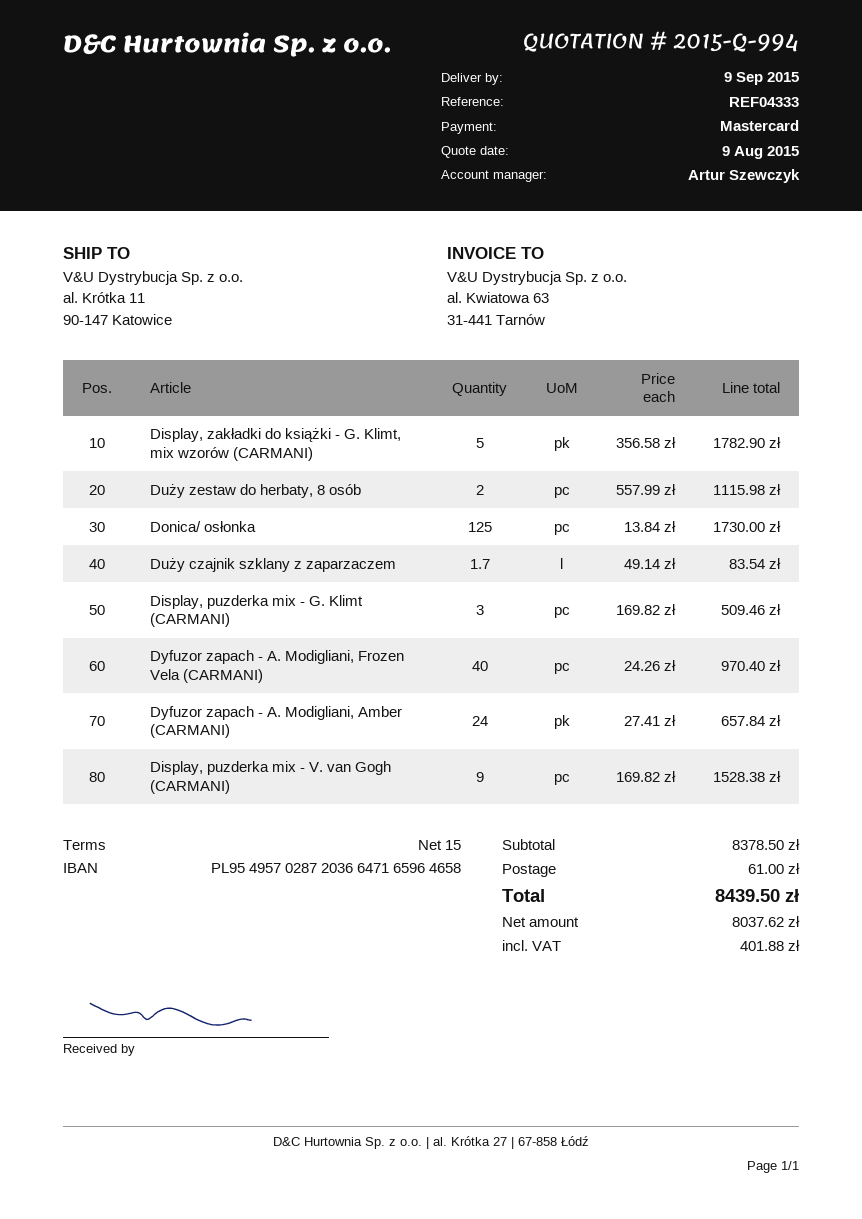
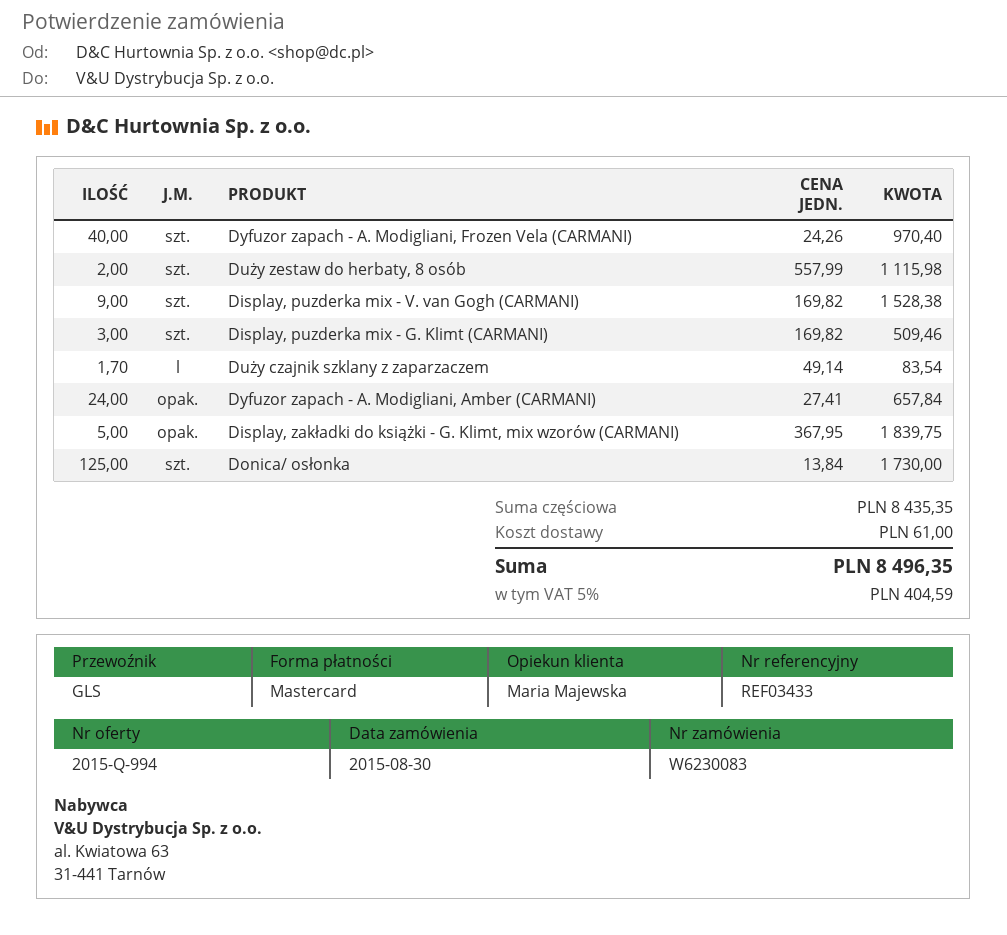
reference: REF04333 -> REF03433
sales rep: Artur Szewczyk -> Maria Majewska
Display, zakładki do książki - G. Klimt, mix wzorów (CARMANI): 5 x 356.58 = 1782.90 -> 5 x 367.95 = 1839.75
subtotal: 8378.50 -> 8435.35
tax: 401.88 -> 404.59
total: 8439.50 -> 8496.35

